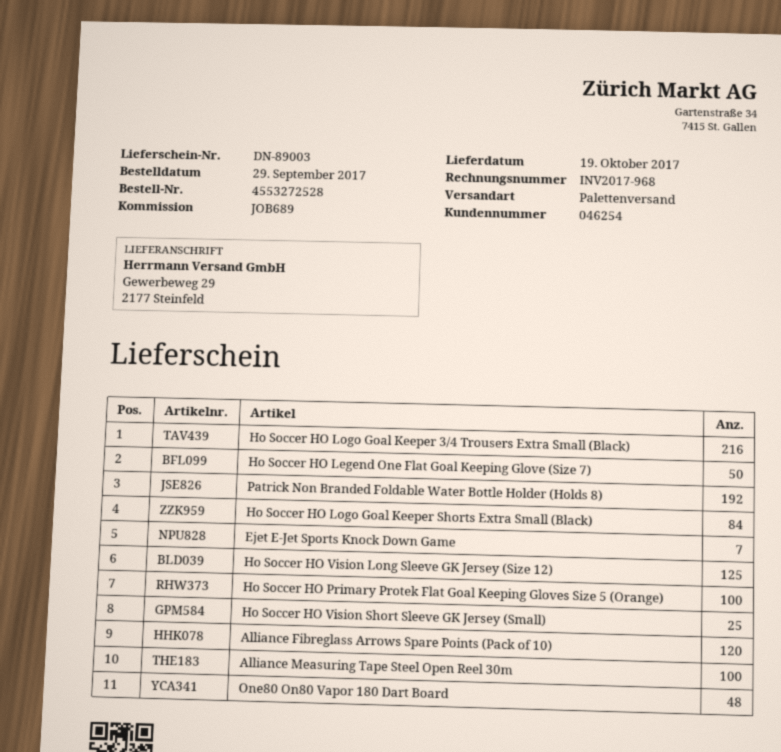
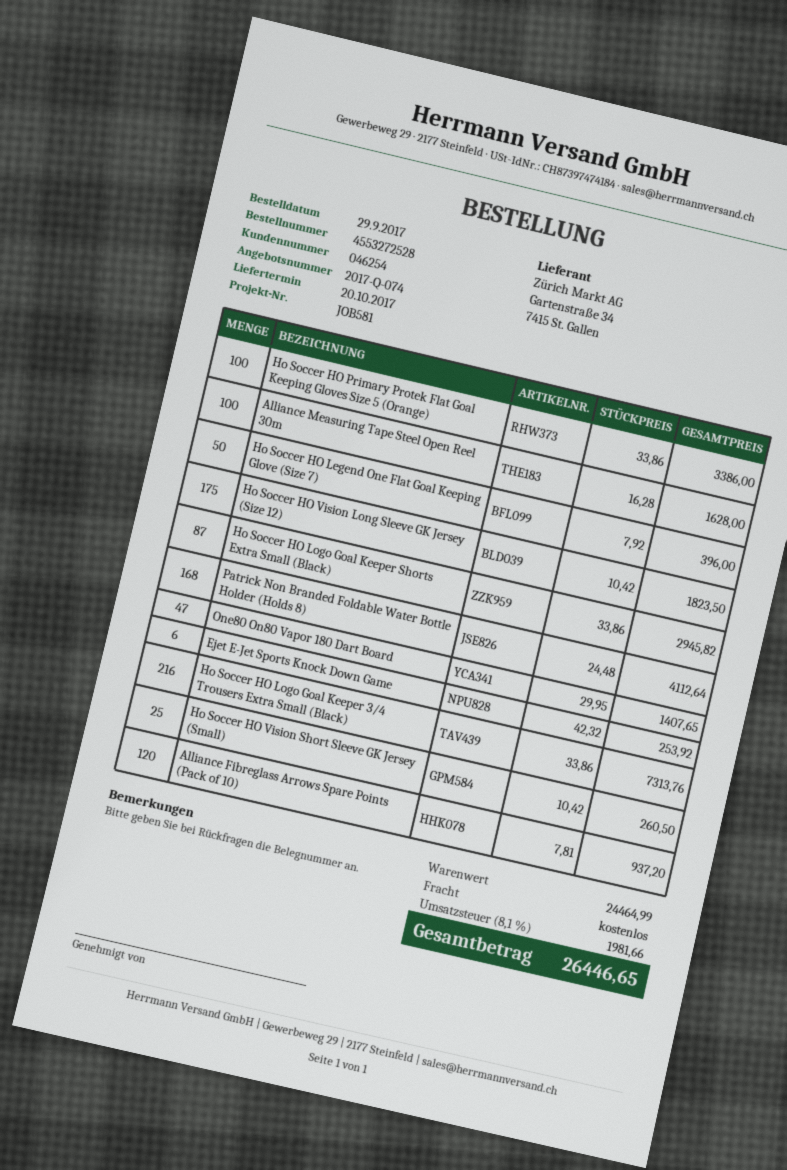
delivery date: 2017-10-19 -> 2017-10-20
reference: JOB689 -> JOB581
Patrick Non Branded Foldable Water Bottle Holder (Holds 8): 192 -> 168
Ho Soccer HO Logo Goal Keeper Shorts Extra Small (Black): 84 -> 87
Ejet E-Jet Sports Knock Down Game: 7 -> 6
Ho Soccer HO Vision Long Sleeve GK Jersey (Size 12): 125 -> 175
One80 On80 Vapor 180 Dart Board: 48 -> 47

